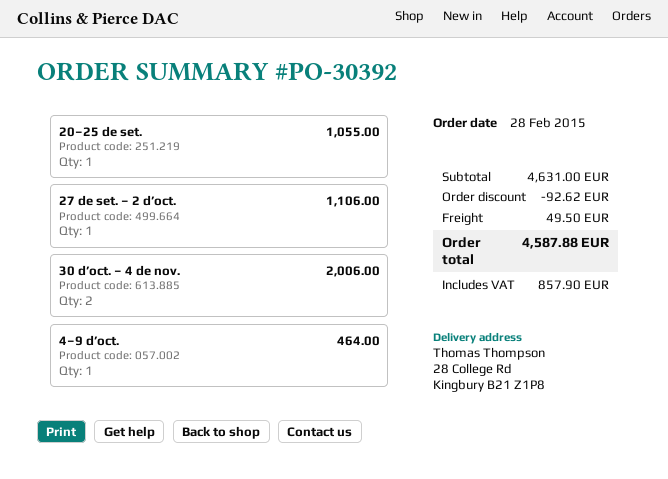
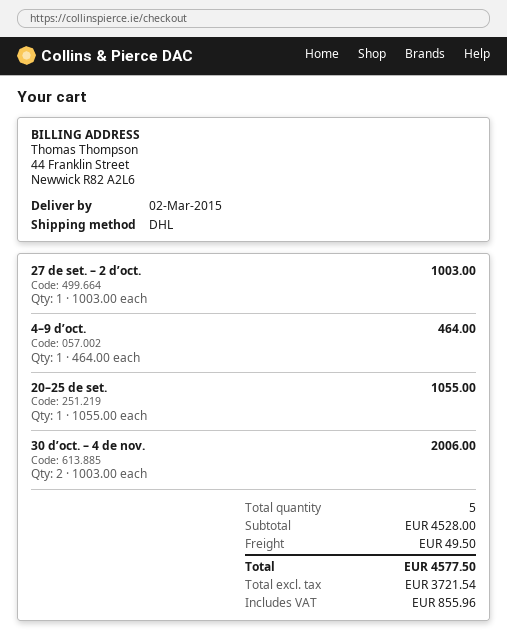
27 de set. – 2 d’oct.: 1 for 1106.00 -> 1 for 1003.00
subtotal: 4631.00 -> 4528.00
discount: 92.62 -> none
tax: 857.90 -> 855.96
total: 4587.88 -> 4577.50

